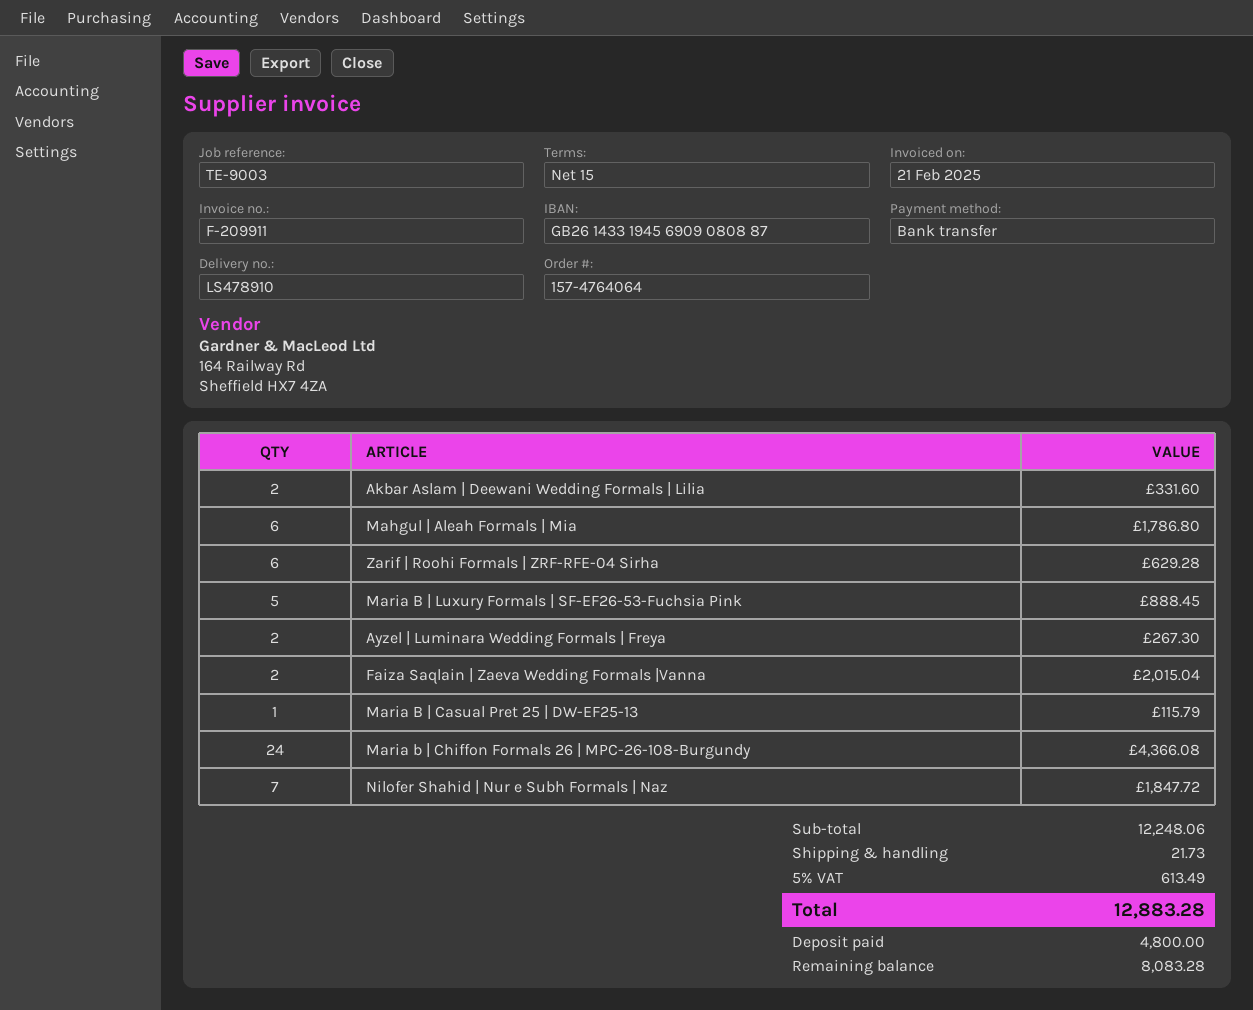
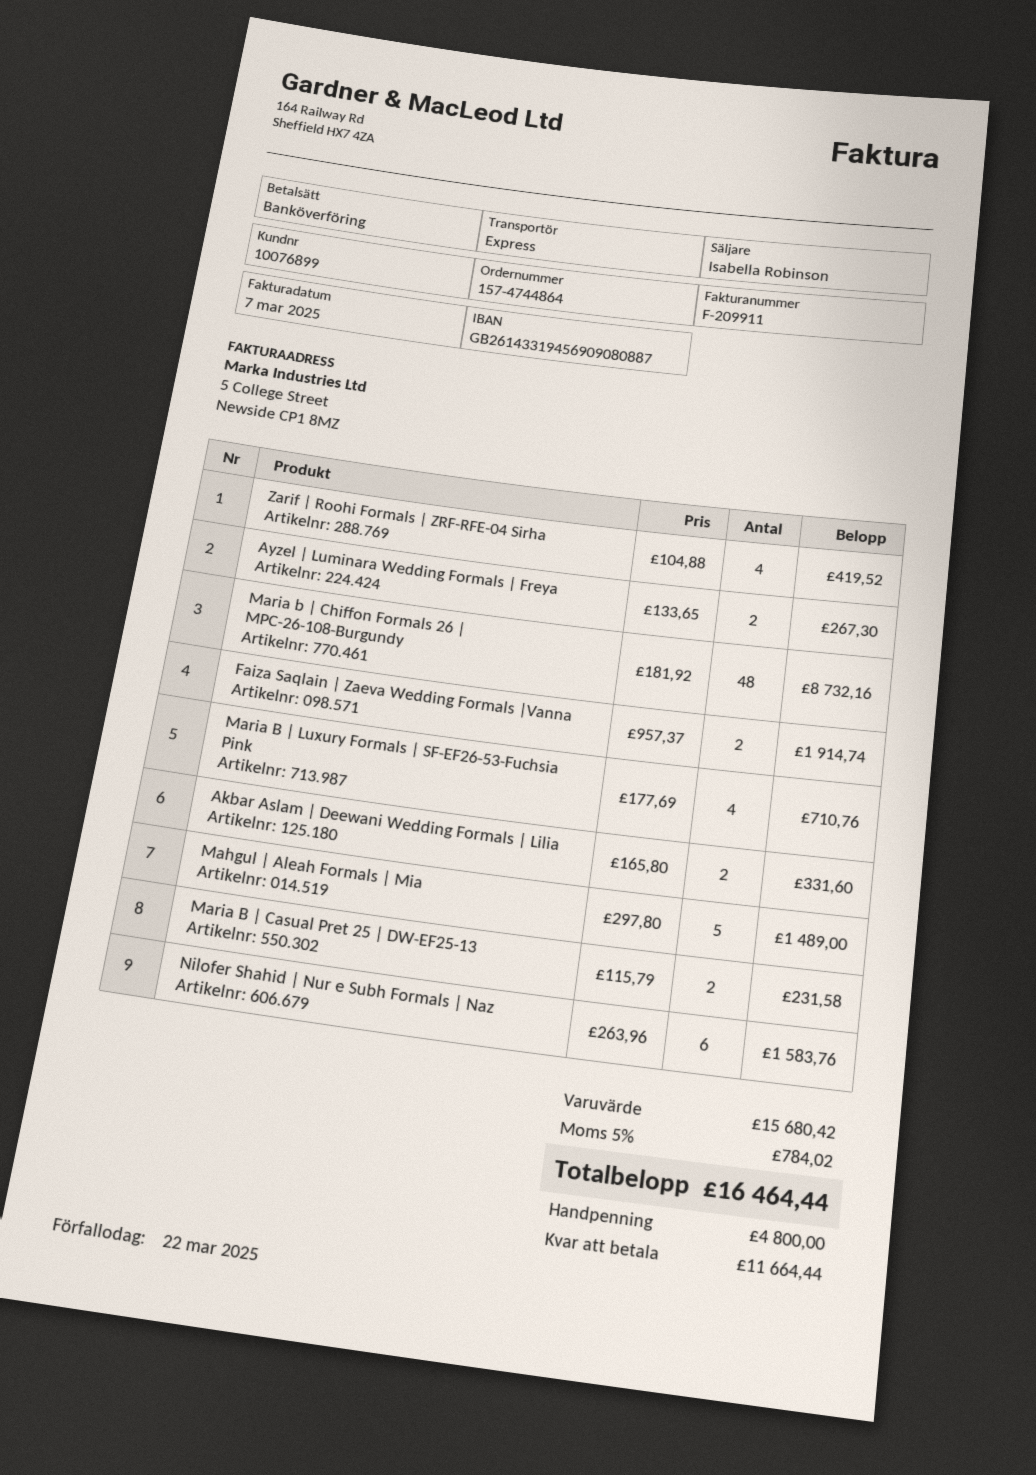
order number: 157-4764064 -> 157-4744864
invoice date: 2025-02-21 -> 2025-03-07
Mahgul | Aleah Formals | Mia: 6 for 1786.80 -> 5 for 1489.00
Zarif | Roohi Formals | ZRF-RFE-04 Sirha: 6 for 629.28 -> 4 for 419.52
Maria B | Luxury Formals | SF-EF26-53-Fuchsia Pink: 5 for 888.45 -> 4 for 710.76
Faiza Saqlain | Zaeva Wedding Formals |Vanna: 2 for 2015.04 -> 2 for 1914.74
Maria B | Casual Pret 25 | DW-EF25-13: 1 for 115.79 -> 2 for 231.58
Maria b | Chiffon Formals 26 | MPC-26-108-Burgundy: 24 for 4366.08 -> 48 for 8732.16
Nilofer Shahid | Nur e Subh Formals | Naz: 7 for 1847.72 -> 6 for 1583.76
subtotal: 12248.06 -> 15680.42
shipping: 21.73 -> none
tax: 5% = 613.49 -> 5% = 784.02
total: 12883.28 -> 16464.44
balance: 8083.28 -> 11664.44

